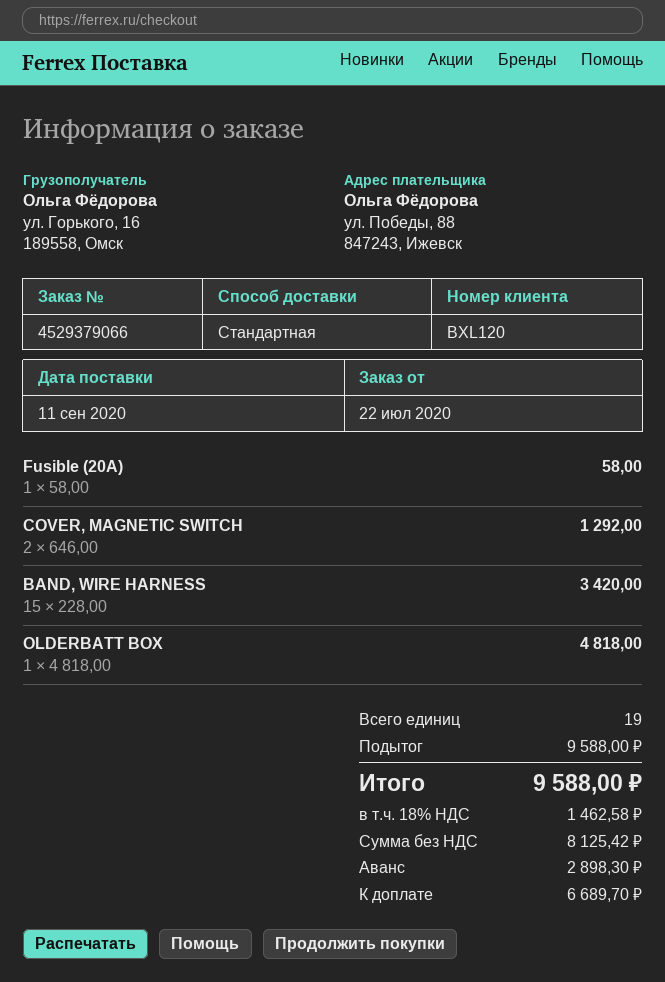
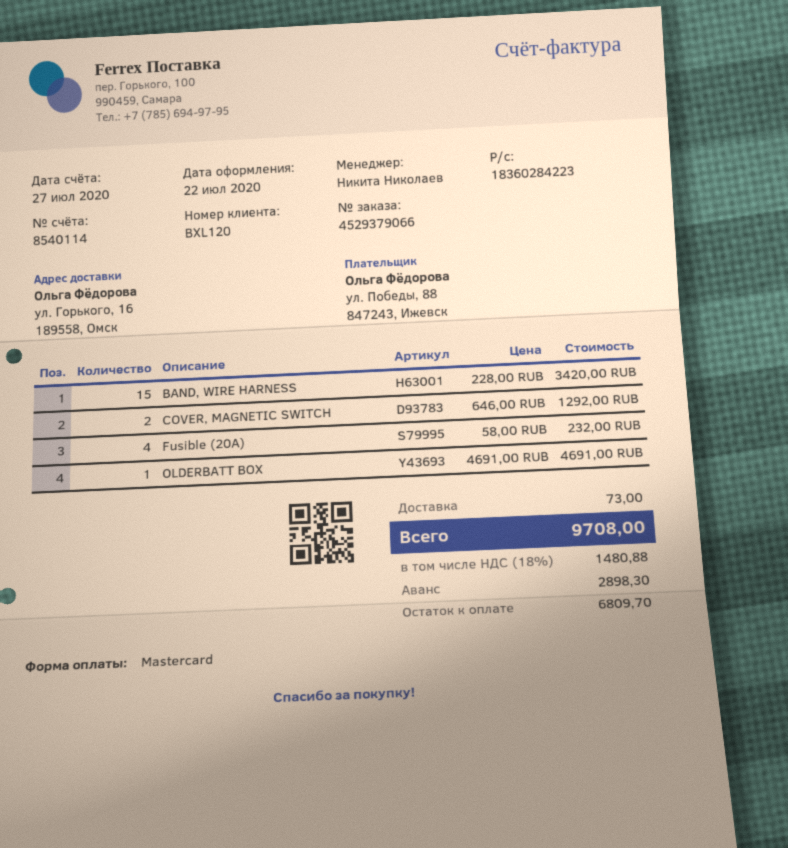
Fusible (20A): 1 x 58.00 = 58.00 -> 4 x 58.00 = 232.00
OLDERBATT BOX: 1 x 4818.00 = 4818.00 -> 1 x 4691.00 = 4691.00
shipping: none -> 73.00
tax: 18% = 1462.58 -> 18% = 1480.88
total: 9588.00 -> 9708.00
balance: 6689.70 -> 6809.70

